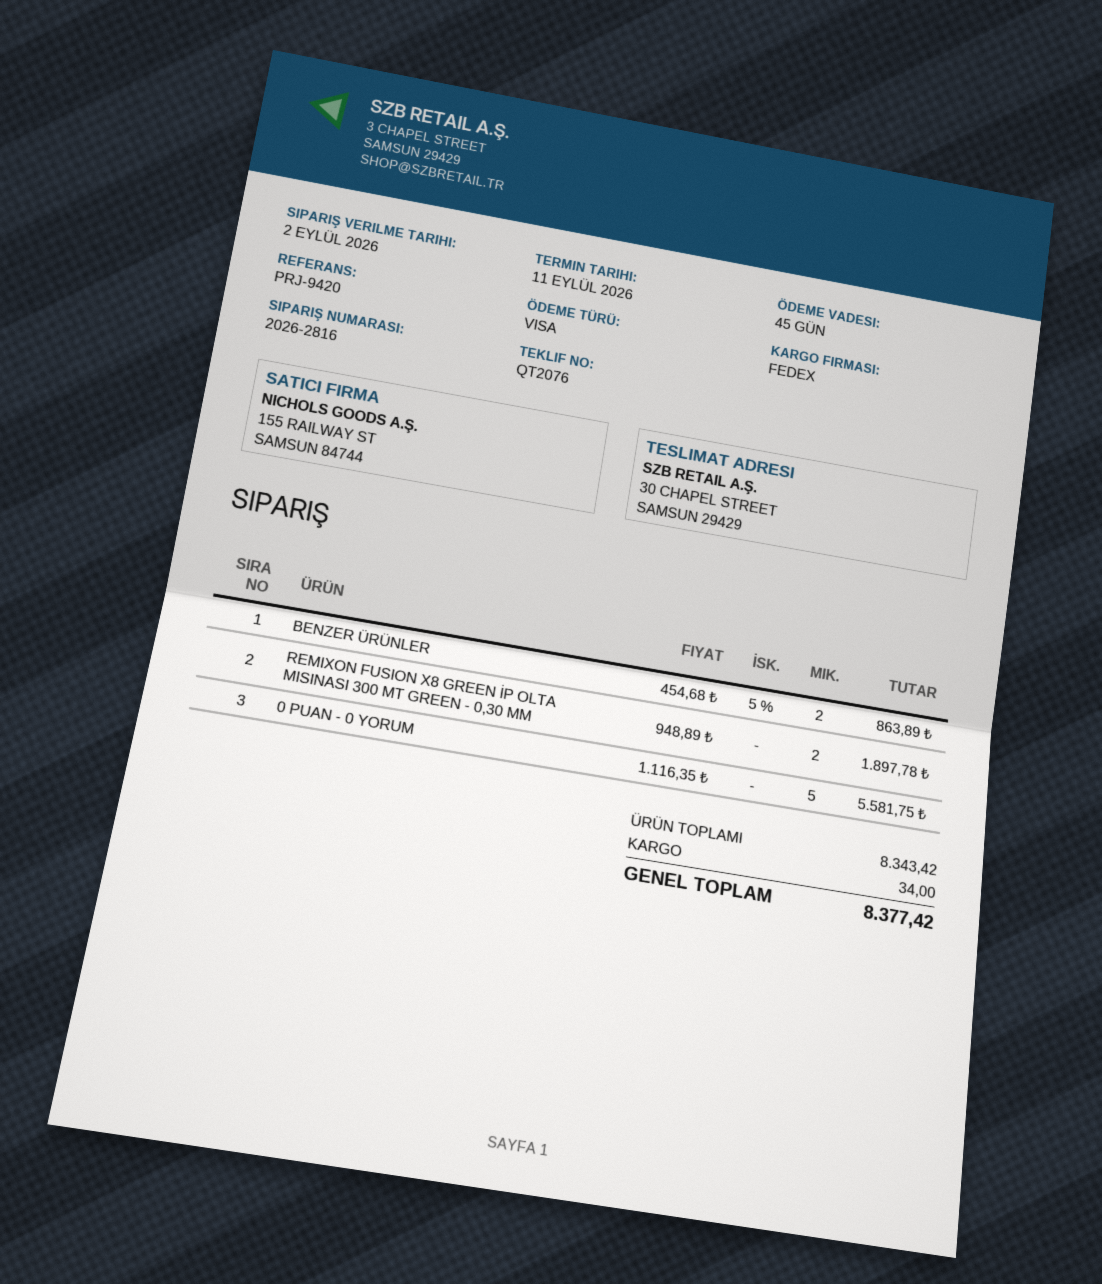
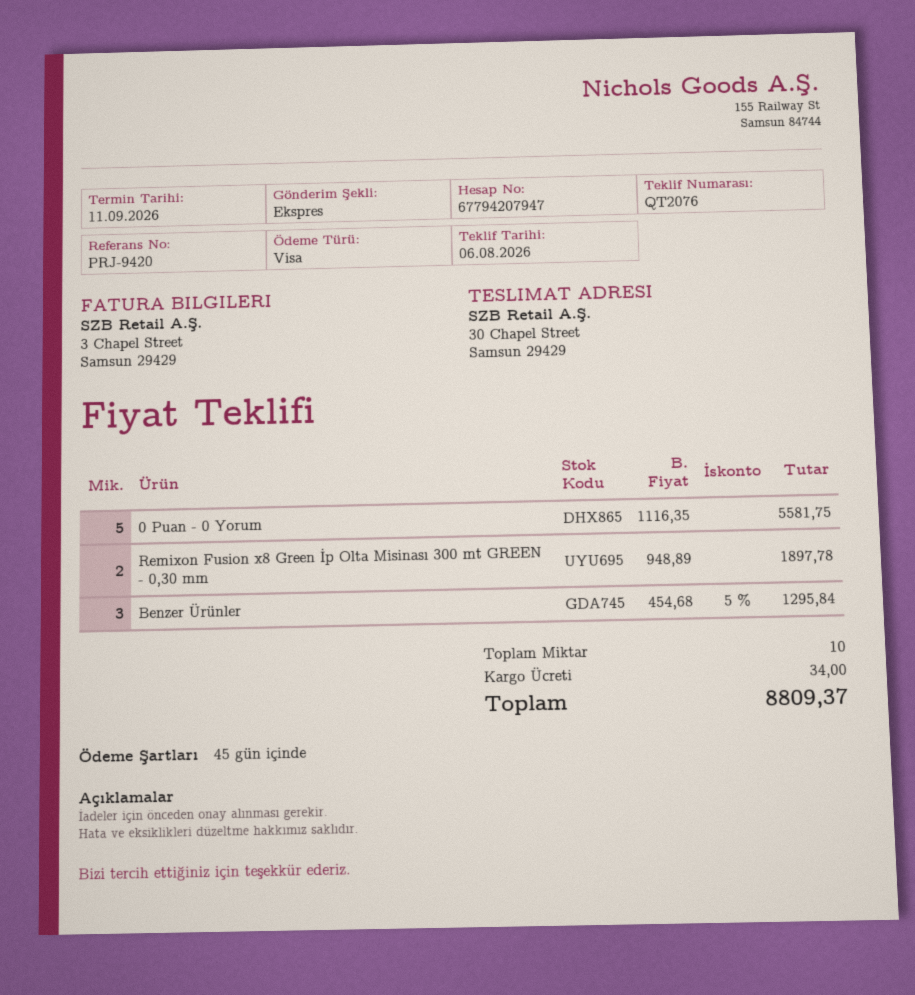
shipping method: FedEx -> express
BENZER ÜRÜNLER: 2 x 454.68 - 5% = 863.89 -> 3 x 454.68 - 5% = 1295.84
total: 8377.42 -> 8809.37

